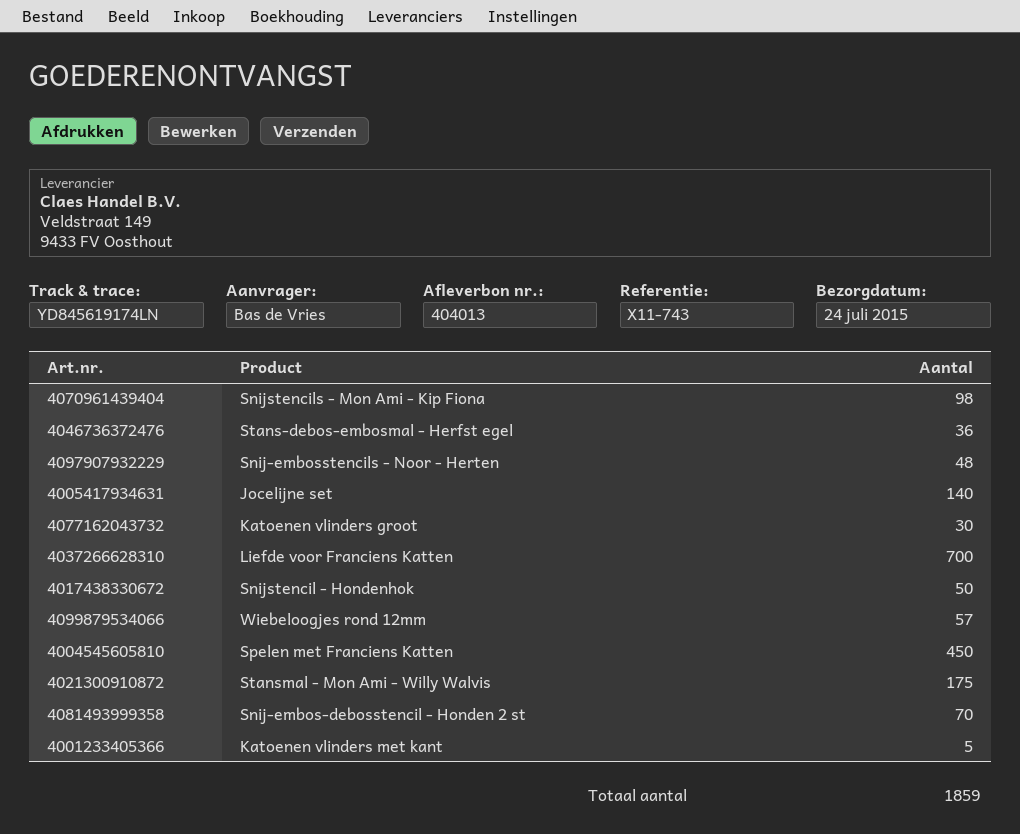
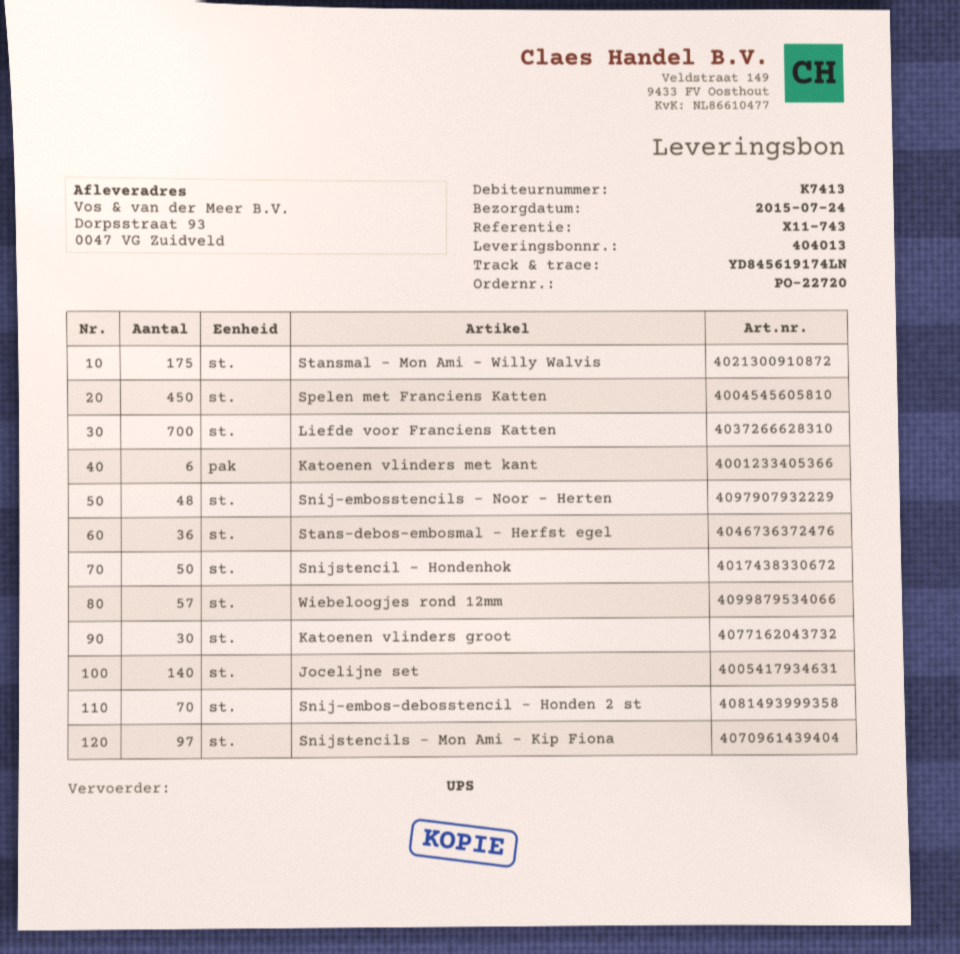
Snijstencils - Mon Ami - Kip Fiona: 98 -> 97
Katoenen vlinders met kant: 5 -> 6

